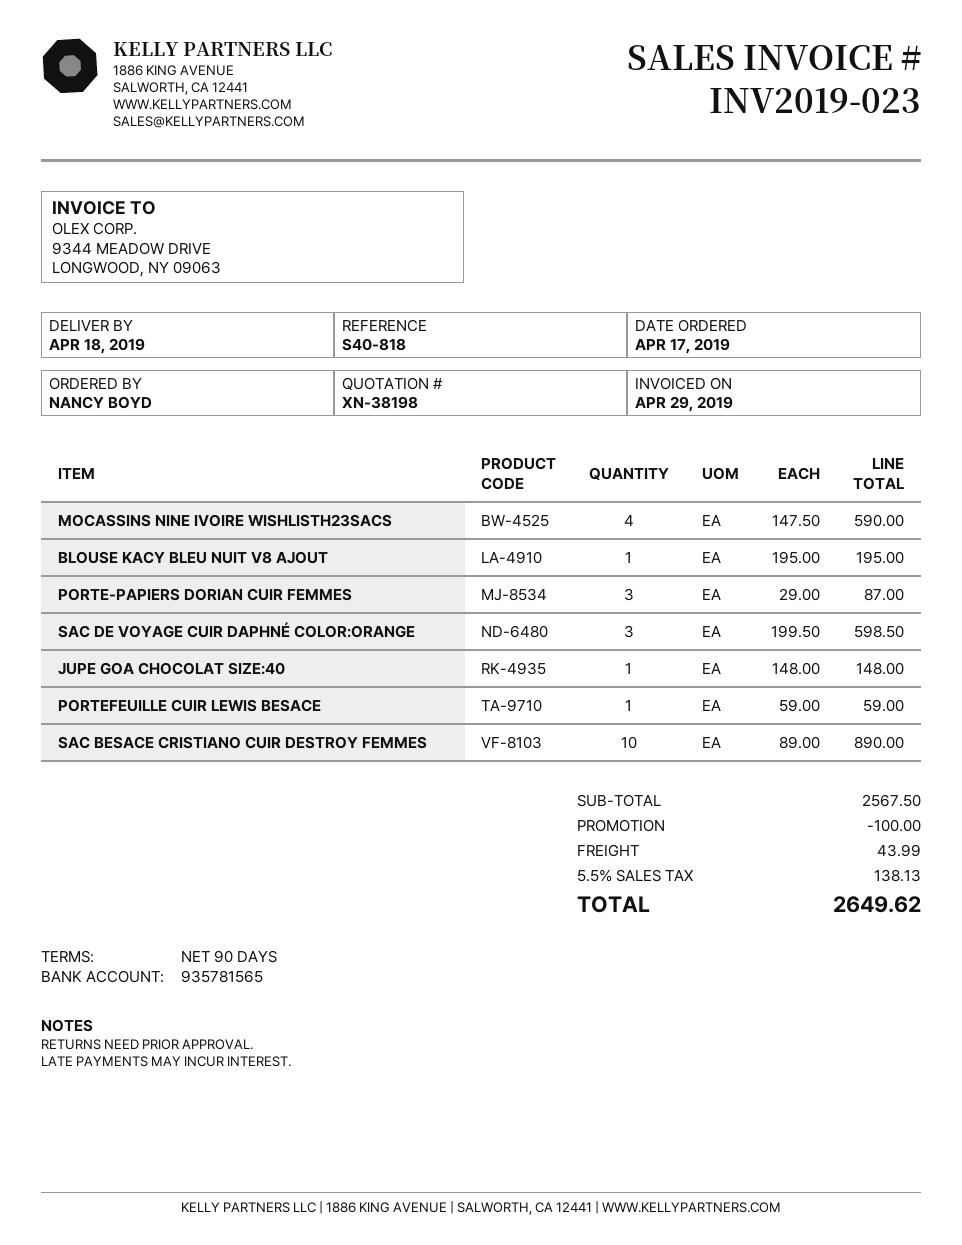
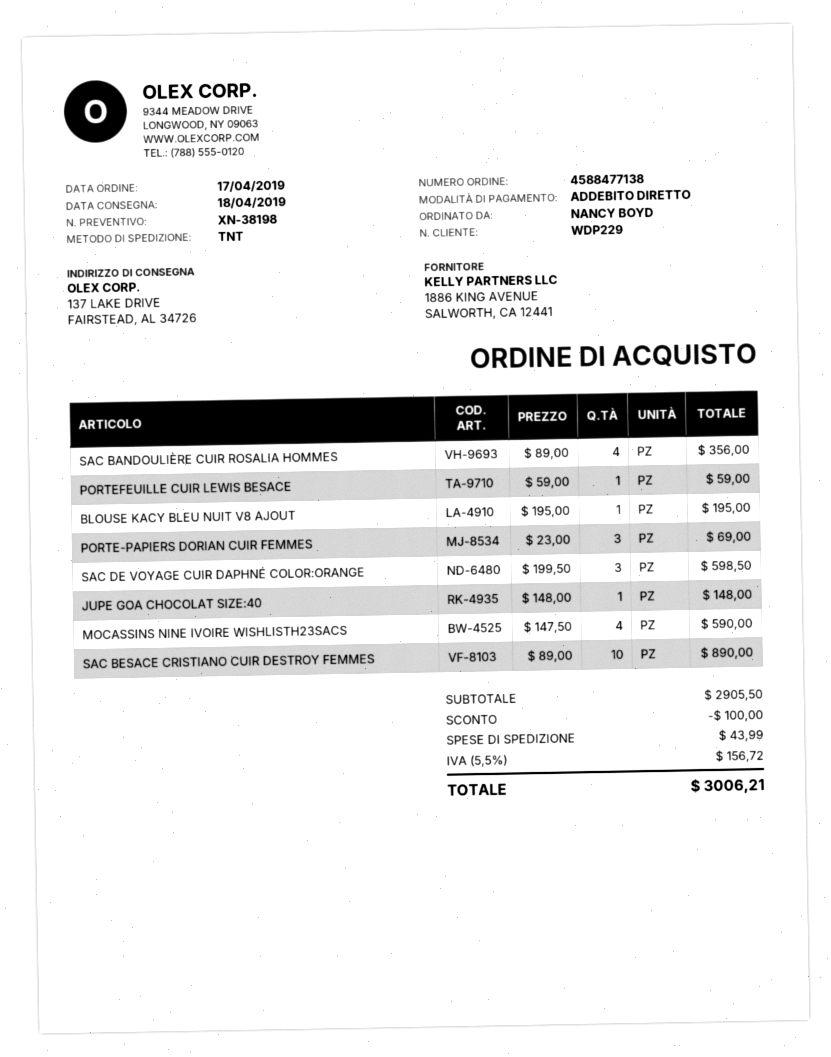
PORTE-PAPIERS DORIAN CUIR FEMMES: 3 x 29.00 = 87.00 -> 3 x 23.00 = 69.00
SAC BANDOULIÈRE CUIR ROSALIA HOMMES: none -> 4 x 89.00 = 356.00
subtotal: 2567.50 -> 2905.50
tax: 5.5% = 138.13 -> 5.5% = 156.72
total: 2649.62 -> 3006.21

